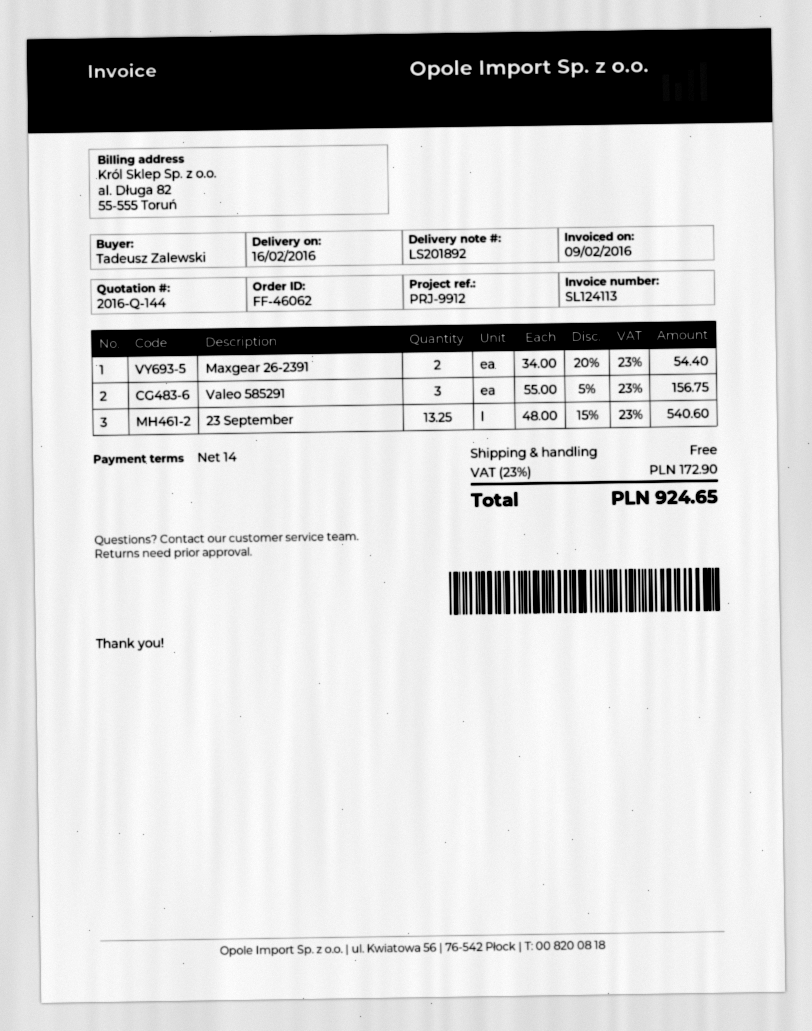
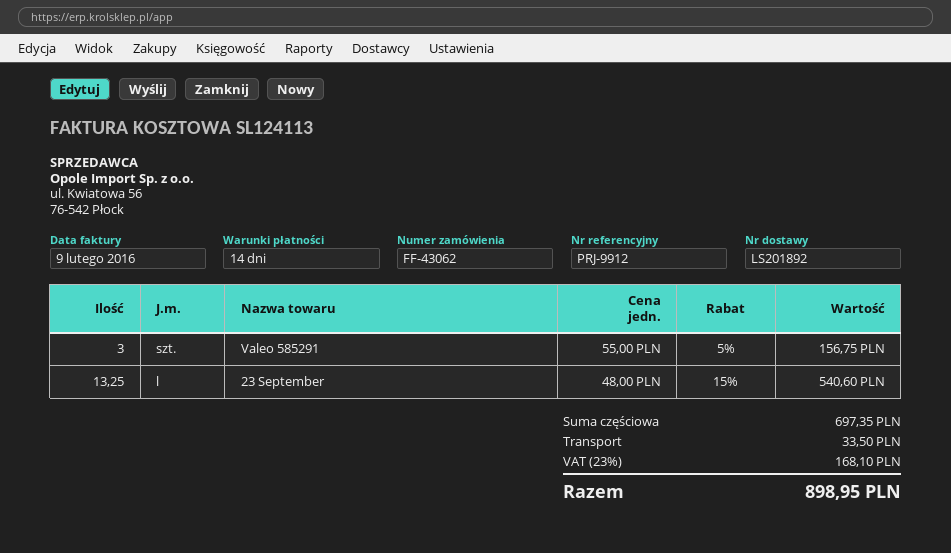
order number: FF-46062 -> FF-43062
Maxgear 26-2391: 2 x 34.00 - 20% = 54.40 -> none
shipping: 0.00 -> 33.50
tax: 23% = 172.90 -> 23% = 168.10
total: 924.65 -> 898.95

